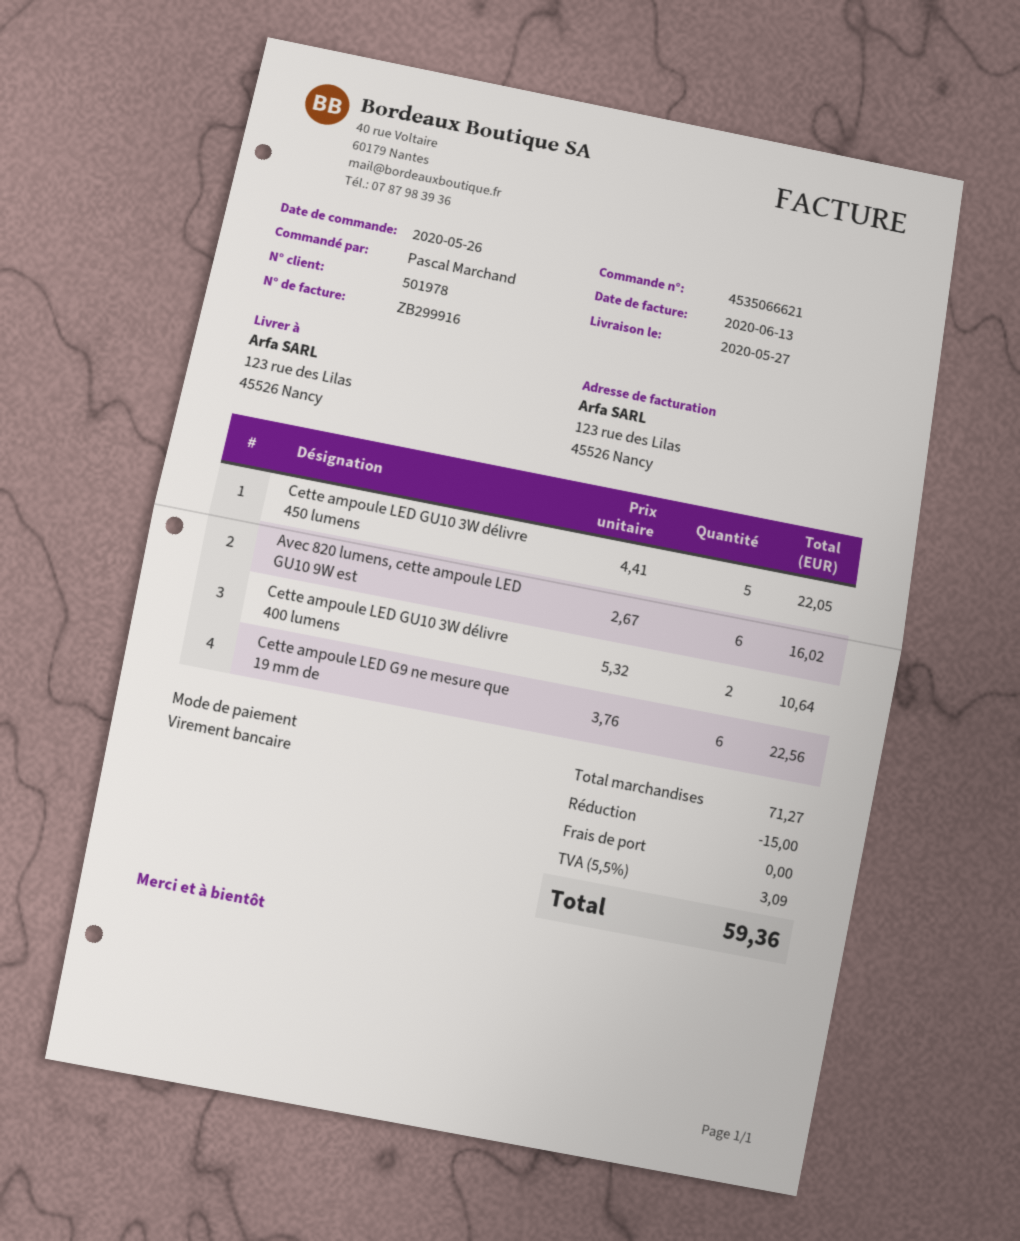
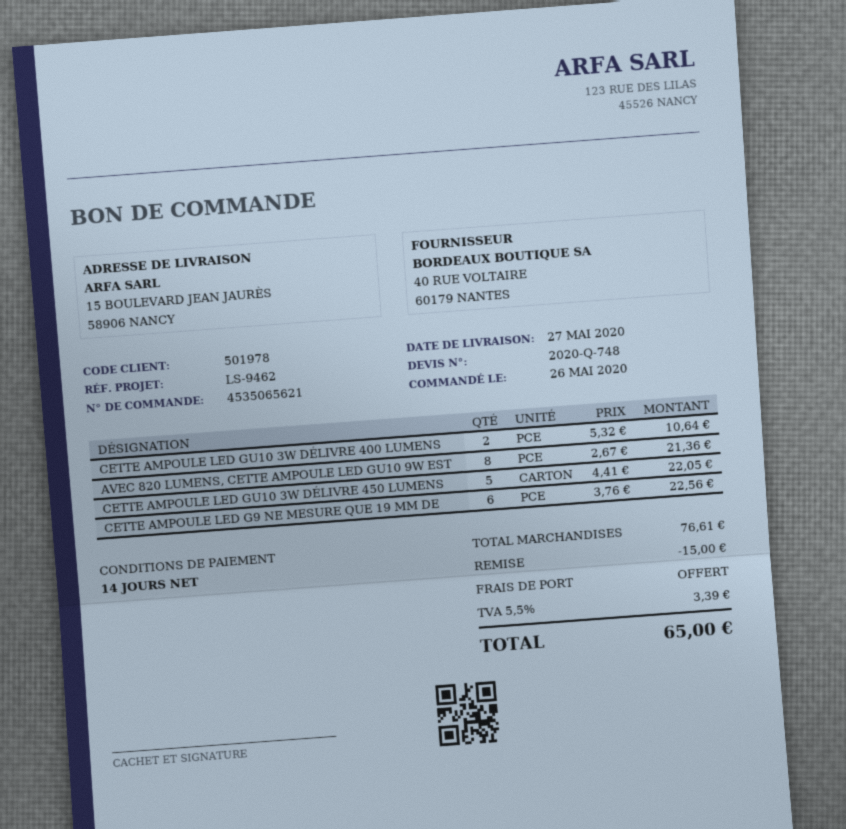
order number: 4535066621 -> 4535065621
ship to: 123 rue des Lilas, 45526 Nancy -> 15 BOULEVARD JEAN JAURÈS, 58906 NANCY
Avec 820 lumens, cette ampoule LED GU10 9W est: 6 x 2.67 = 16.02 -> 8 x 2.67 = 21.36
subtotal: 71.27 -> 76.61
tax: 5.5% = 3.09 -> 5.5% = 3.39
total: 59.36 -> 65.00

